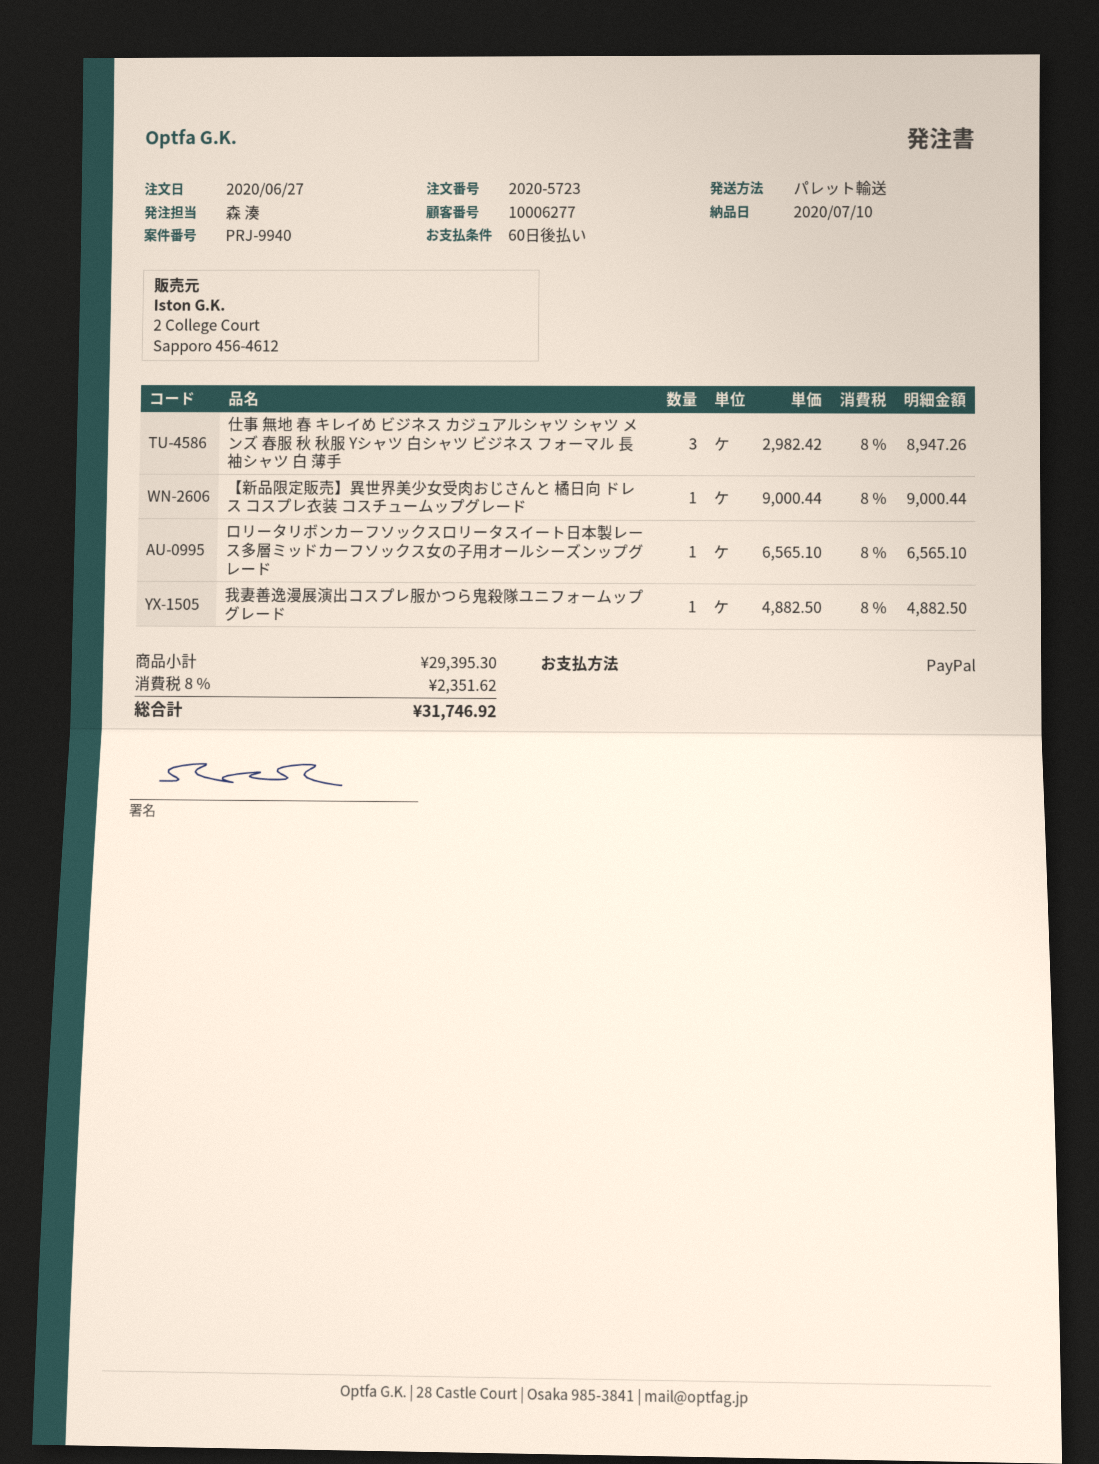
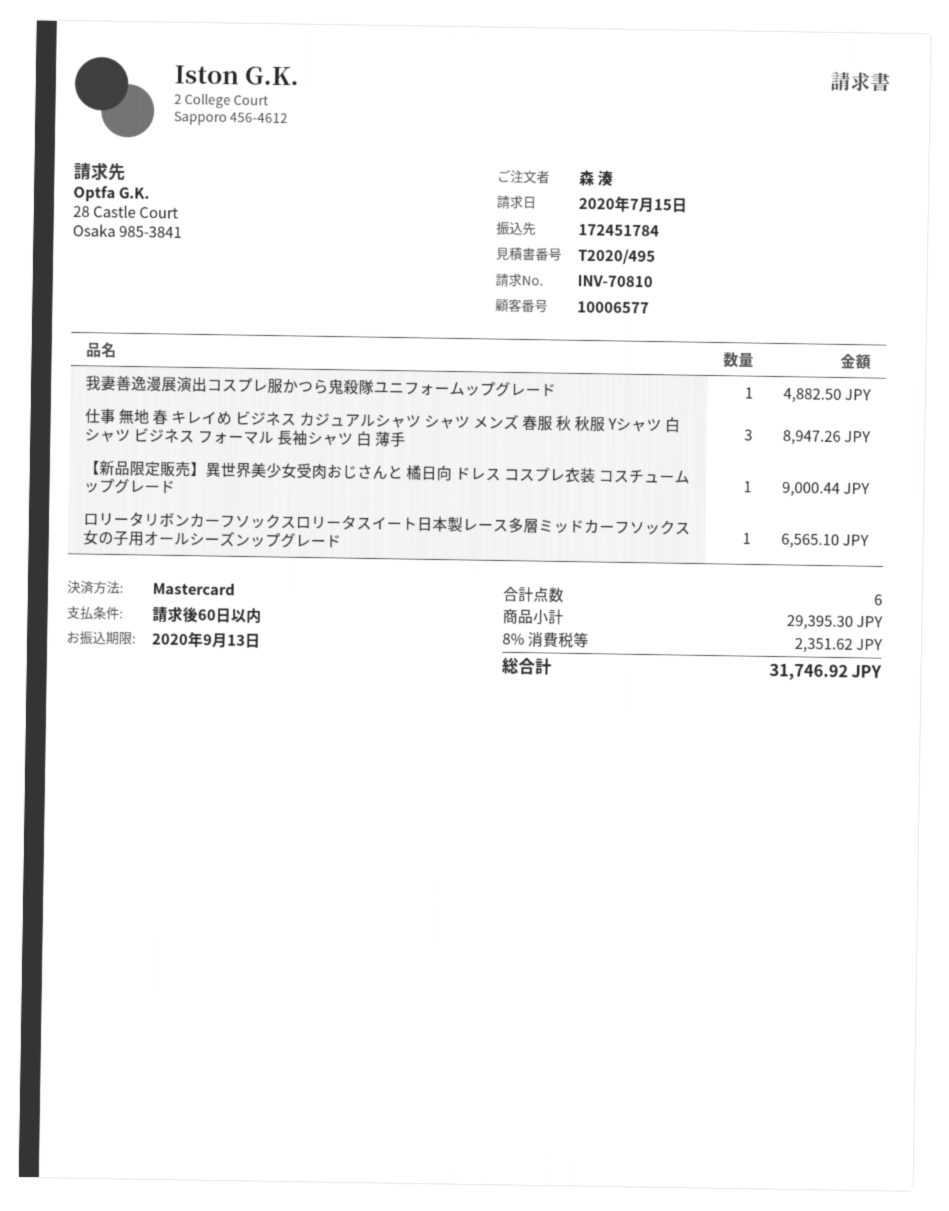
customer number: 10006277 -> 10006577
payment method: PayPal -> Mastercard

